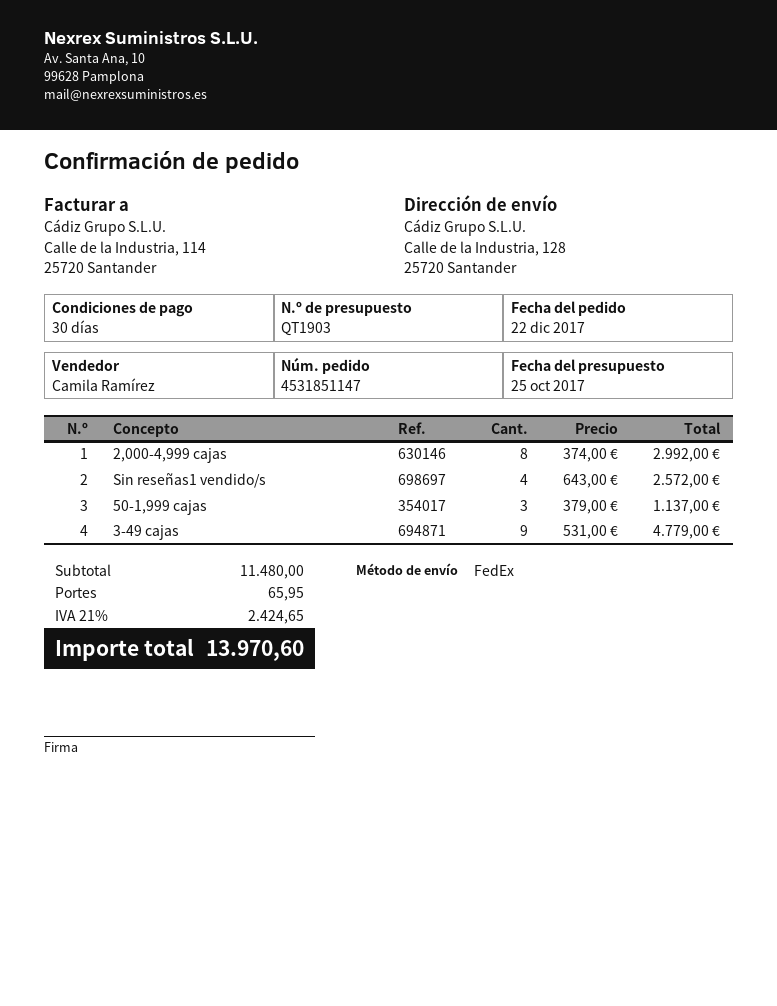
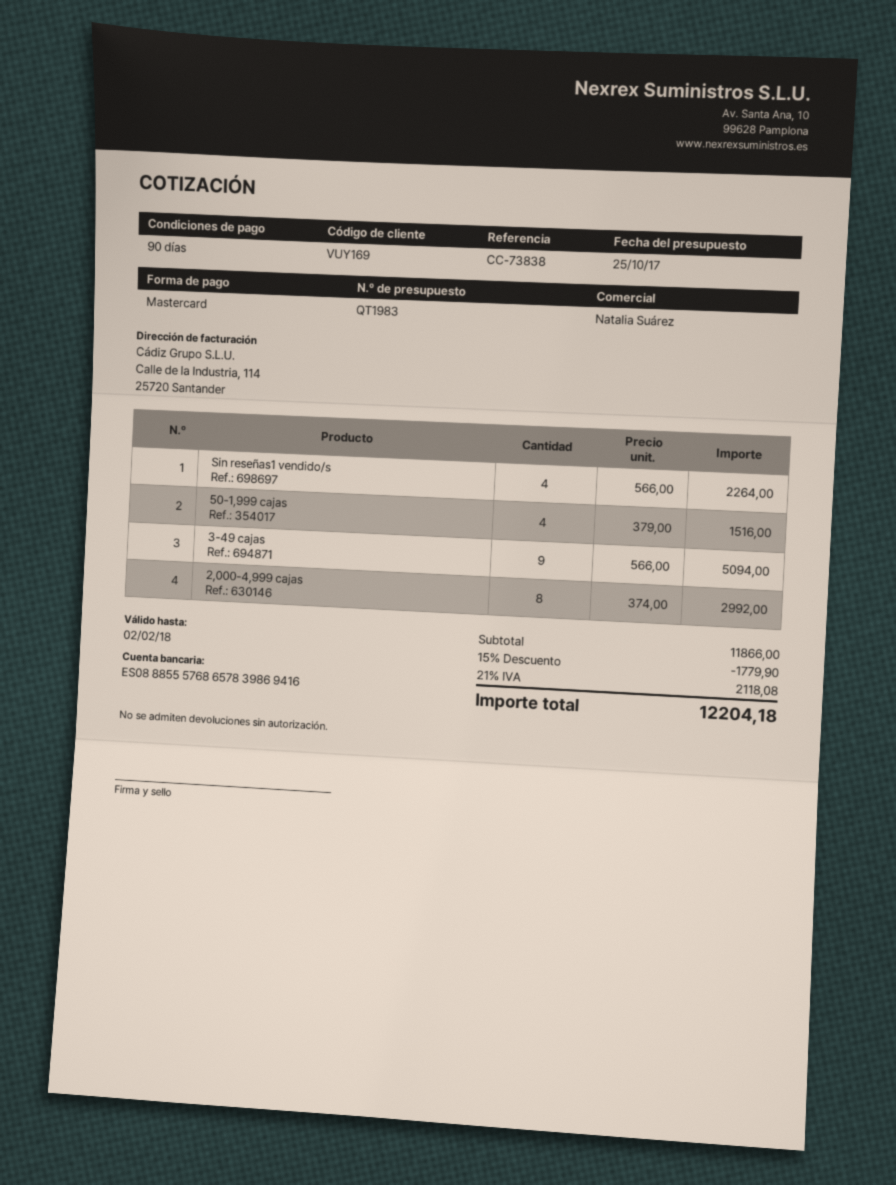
quote number: QT1903 -> QT1983
payment terms: 30 days -> 90 days
sales rep: Camila Ramírez -> Natalia Suárez
Sin reseñas1 vendido/s: 4 x 643.00 = 2572.00 -> 4 x 566.00 = 2264.00
50-1,999 cajas: 3 x 379.00 = 1137.00 -> 4 x 379.00 = 1516.00
3-49 cajas: 9 x 531.00 = 4779.00 -> 9 x 566.00 = 5094.00
subtotal: 11480.00 -> 11866.00
discount: none -> 15% = 1779.90
shipping: 65.95 -> none
tax: 21% = 2424.65 -> 21% = 2118.08
total: 13970.60 -> 12204.18

